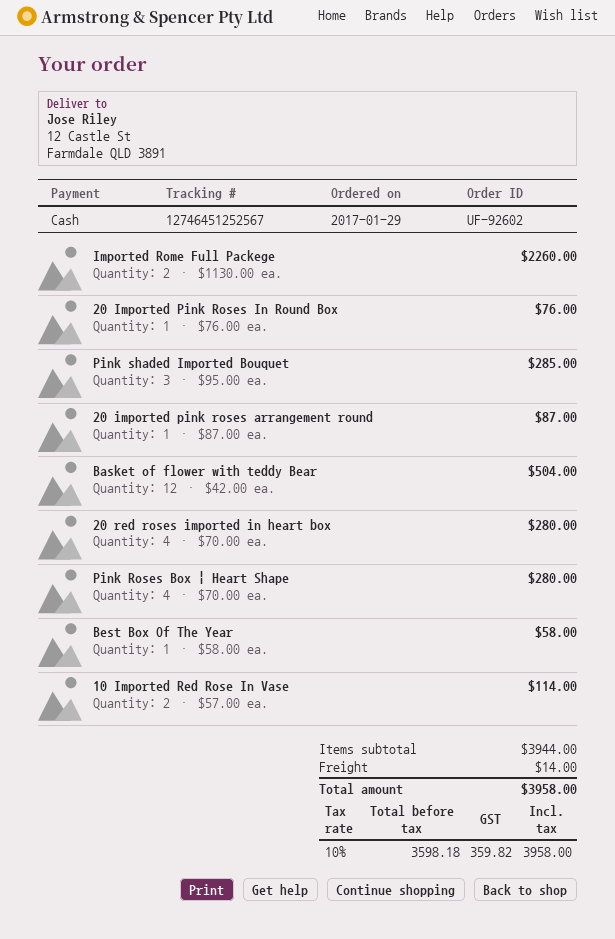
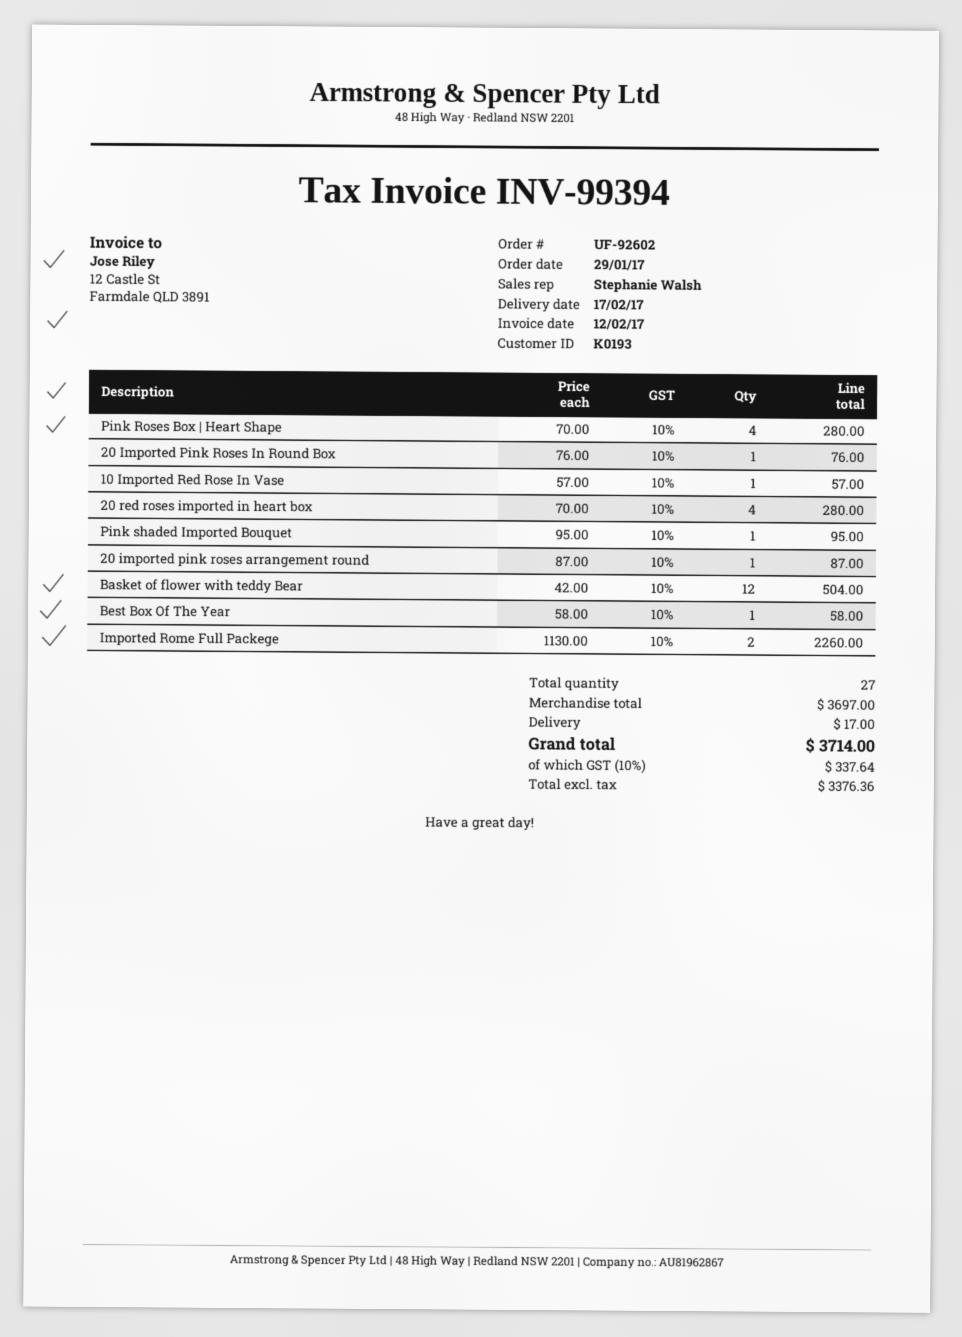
Pink shaded Imported Bouquet: 3 x 95.00 = 285.00 -> 1 x 95.00 = 95.00
10 Imported Red Rose In Vase: 2 x 57.00 = 114.00 -> 1 x 57.00 = 57.00
subtotal: 3944.00 -> 3697.00
shipping: 14.00 -> 17.00
net: 3598.18 -> 3376.36
tax: 10% = 359.82 -> 10% = 337.64
total: 3958.00 -> 3714.00

